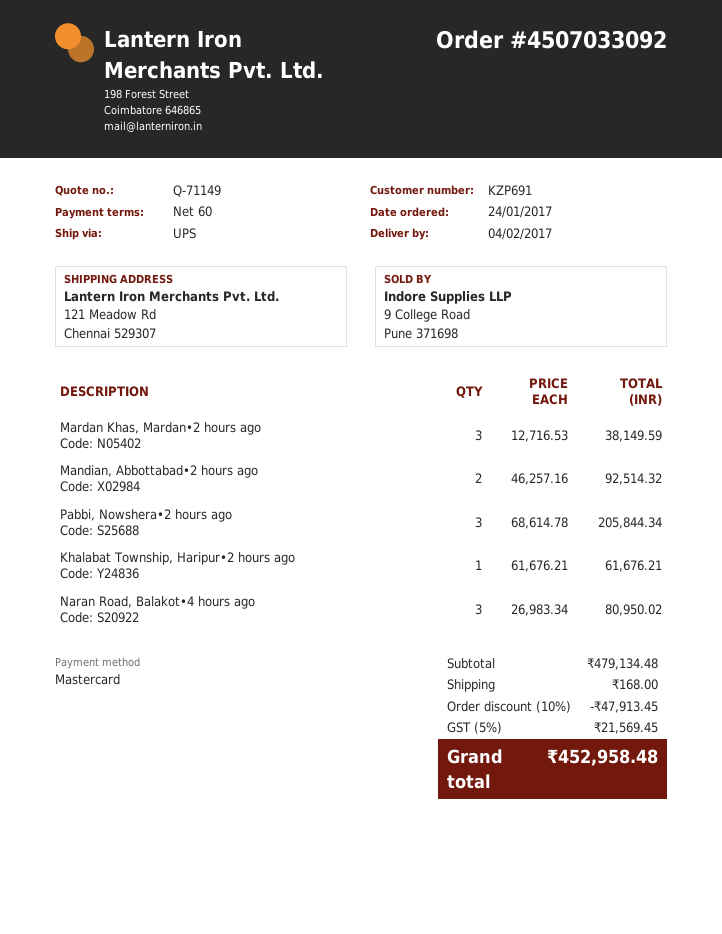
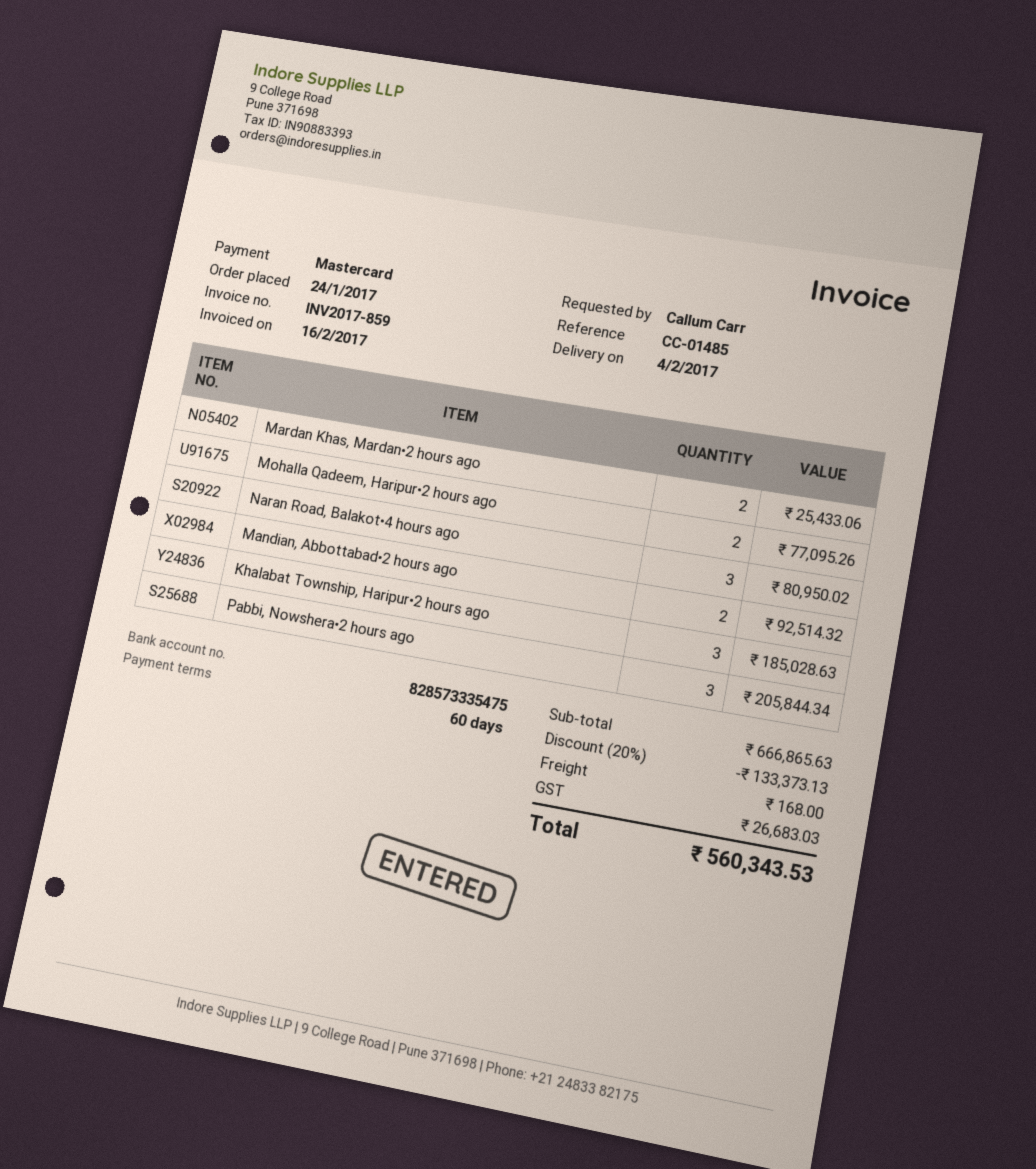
Mardan Khas, Mardan•2 hours ago: 3 for 38149.59 -> 2 for 25433.06
Khalabat Township, Haripur•2 hours ago: 1 for 61676.21 -> 3 for 185028.63
Mohalla Qadeem, Haripur•2 hours ago: none -> 2 for 77095.26
subtotal: 479134.48 -> 666865.63
discount: 10% = 47913.45 -> 20% = 133373.13
tax: 21569.45 -> 26683.03
total: 452958.48 -> 560343.53

